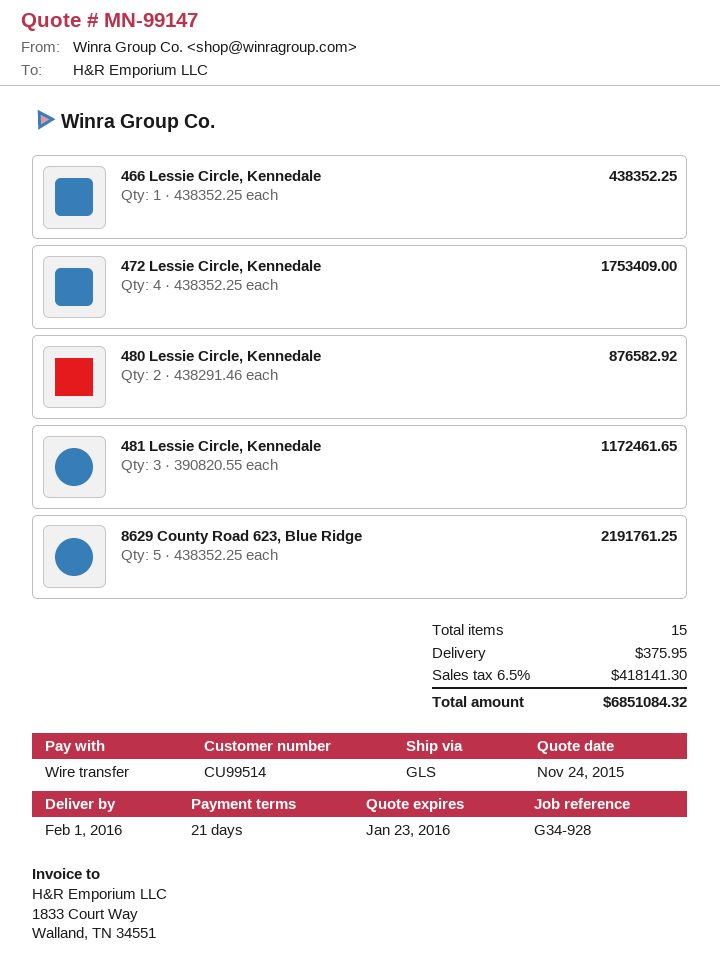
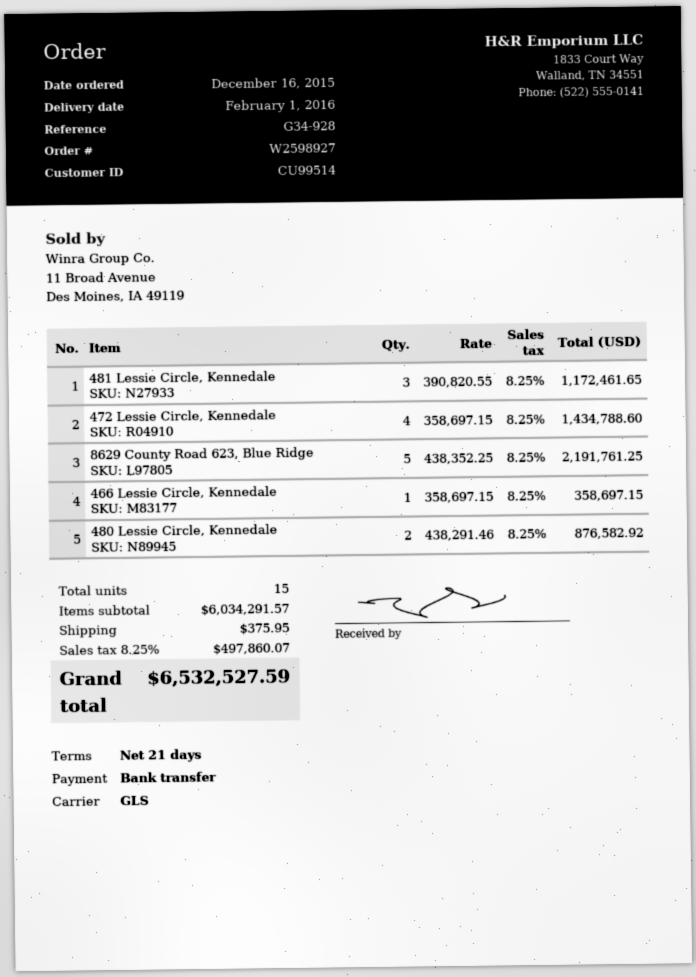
466 Lessie Circle, Kennedale: 1 x 438352.25 = 438352.25 -> 1 x 358697.15 = 358697.15
472 Lessie Circle, Kennedale: 4 x 438352.25 = 1753409.00 -> 4 x 358697.15 = 1434788.60
tax: 6.5% = 418141.30 -> 8.25% = 497860.07
total: 6851084.32 -> 6532527.59

